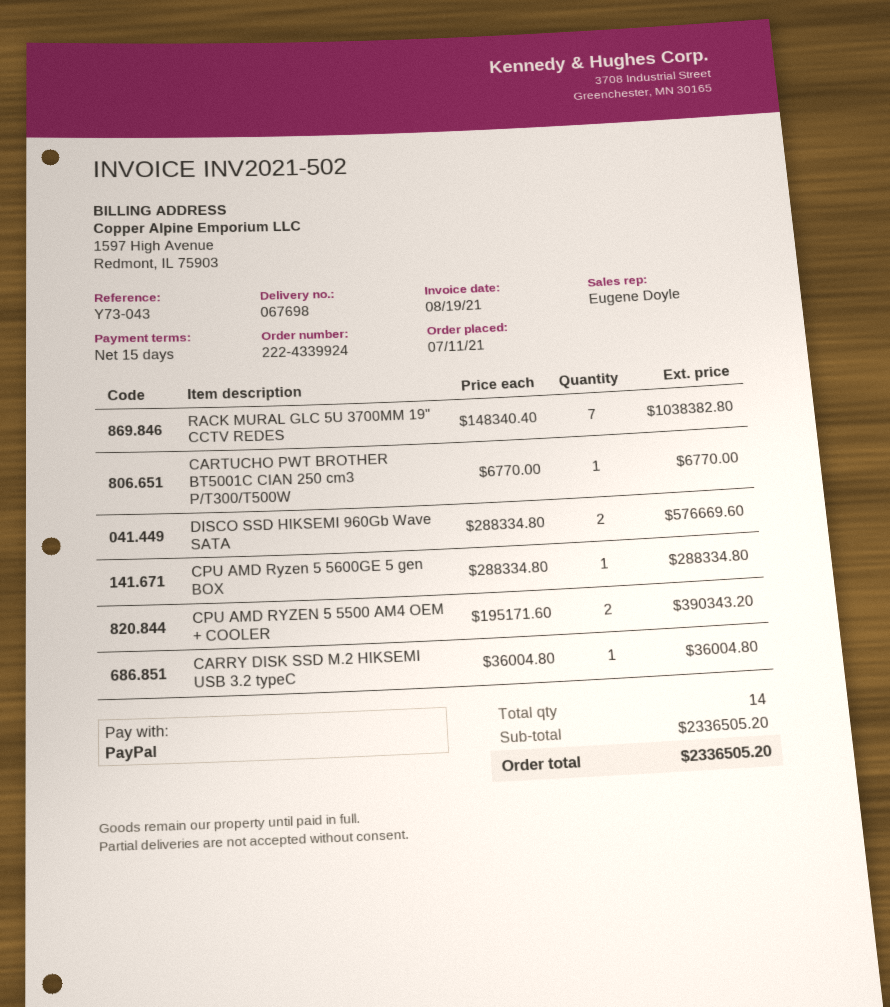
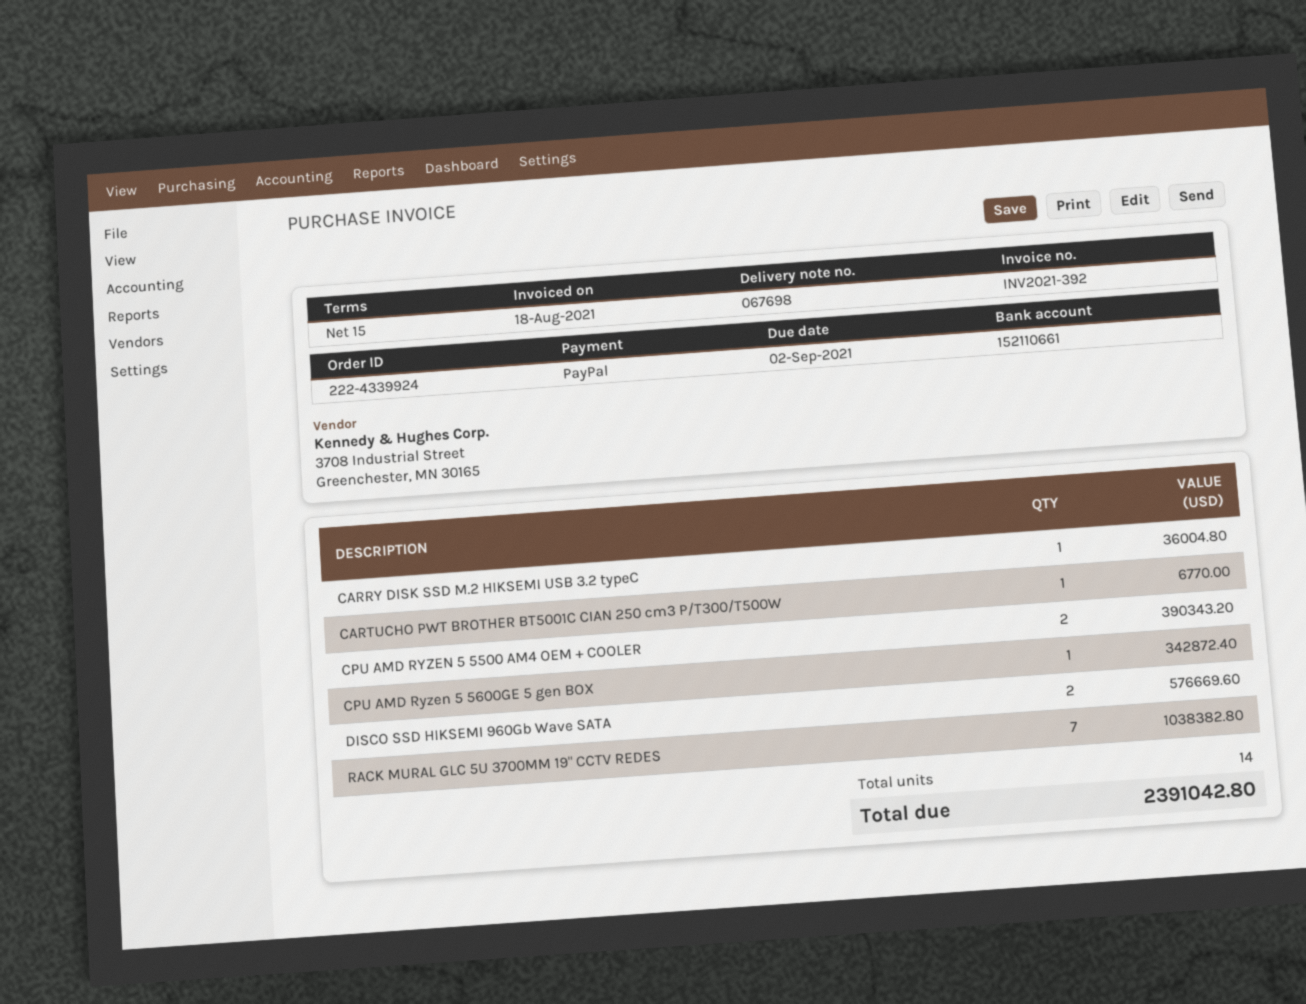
invoice number: INV2021-502 -> INV2021-392
invoice date: 2021-08-19 -> 2021-08-18
CPU AMD Ryzen 5 5600GE 5 gen BOX: 1 for 288334.80 -> 1 for 342872.40
total: 2336505.20 -> 2391042.80

